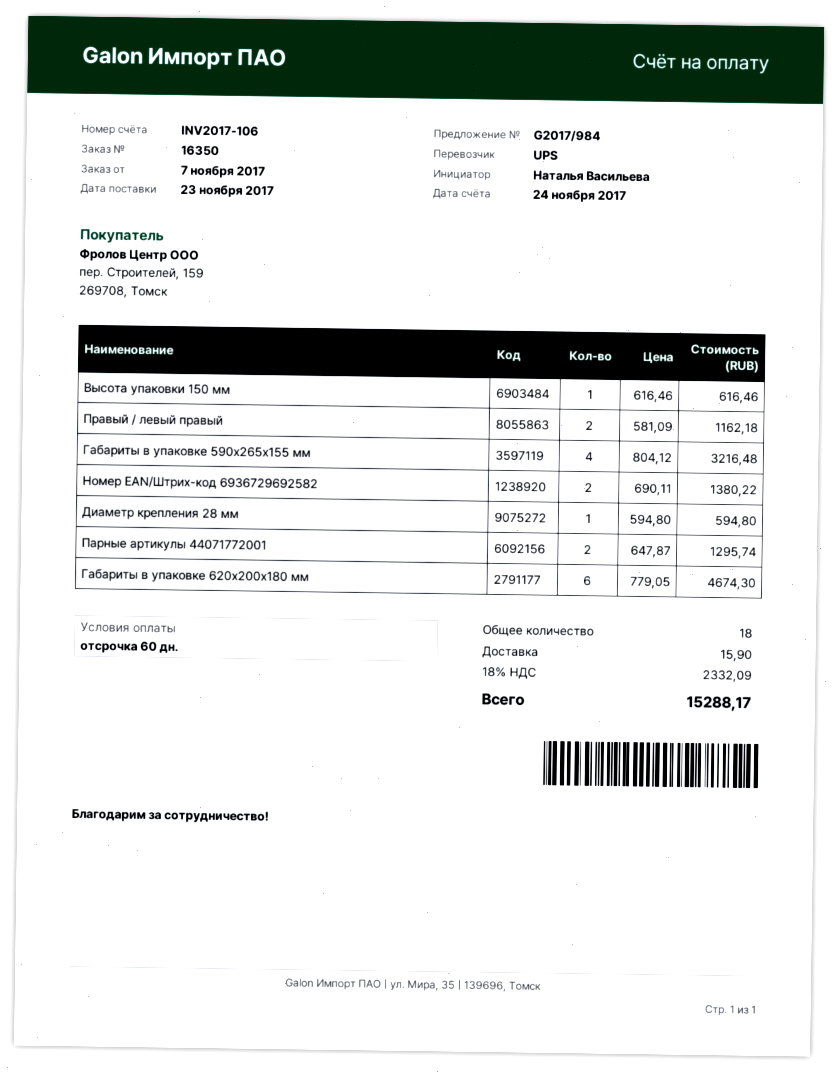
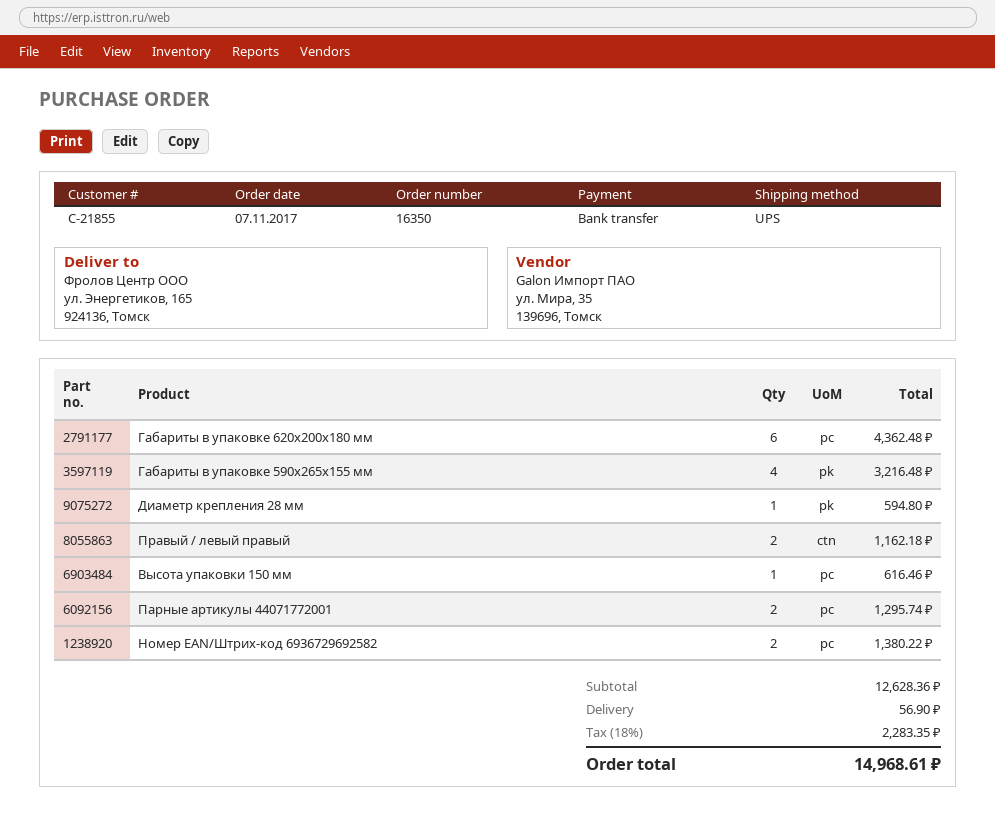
Габариты в упаковке 620x200x180 мм: 6 for 4674.30 -> 6 for 4362.48
shipping: 15.90 -> 56.90
tax: 18% = 2332.09 -> 18% = 2283.35
total: 15288.17 -> 14968.61

